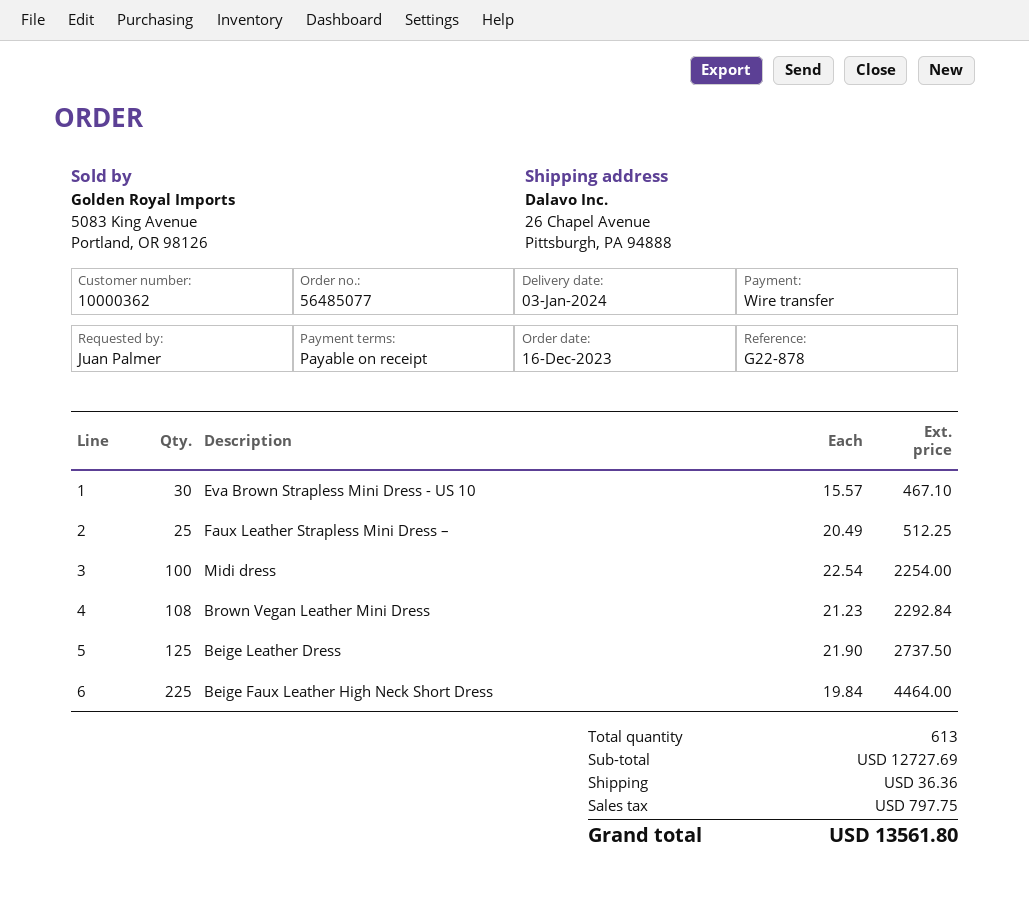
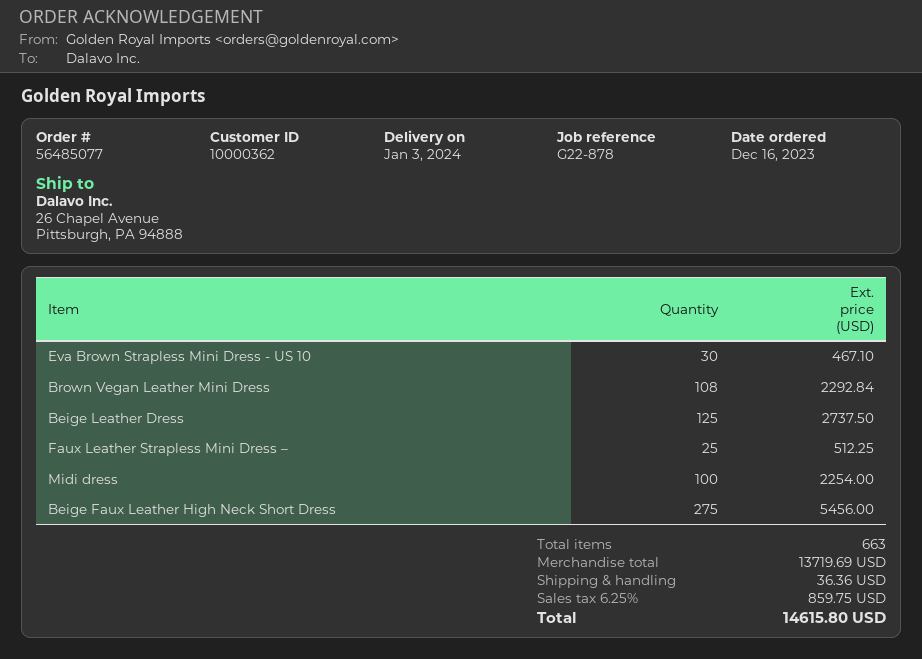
Beige Faux Leather High Neck Short Dress: 225 for 4464.00 -> 275 for 5456.00
total quantity: 613 -> 663
subtotal: 12727.69 -> 13719.69
tax: 797.75 -> 859.75
total: 13561.80 -> 14615.80

